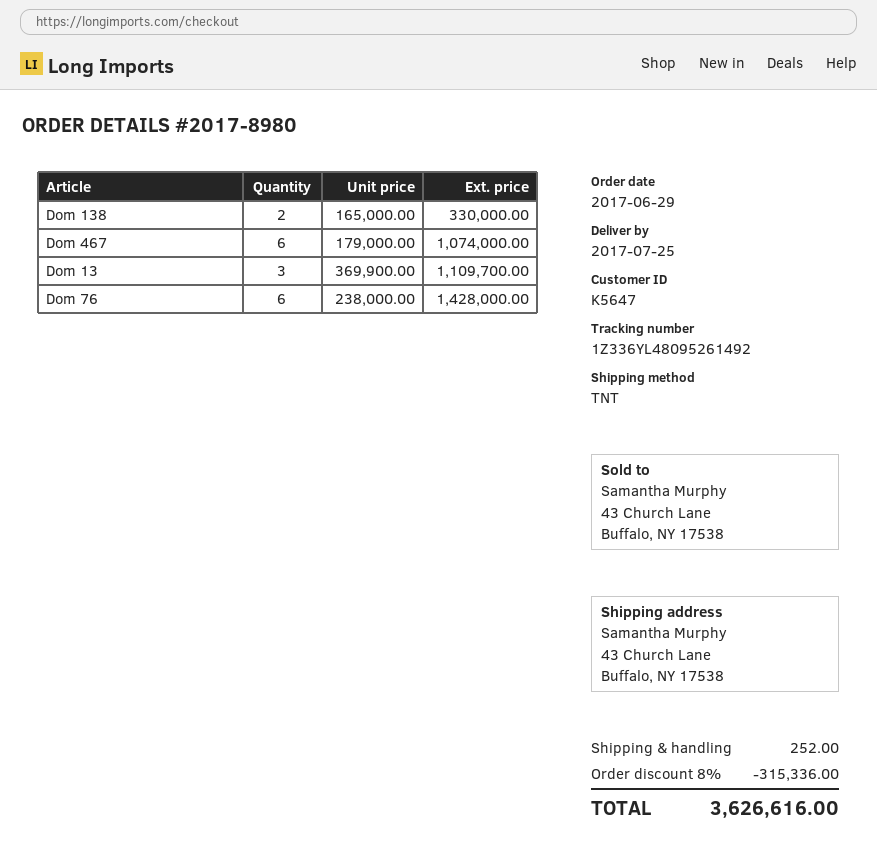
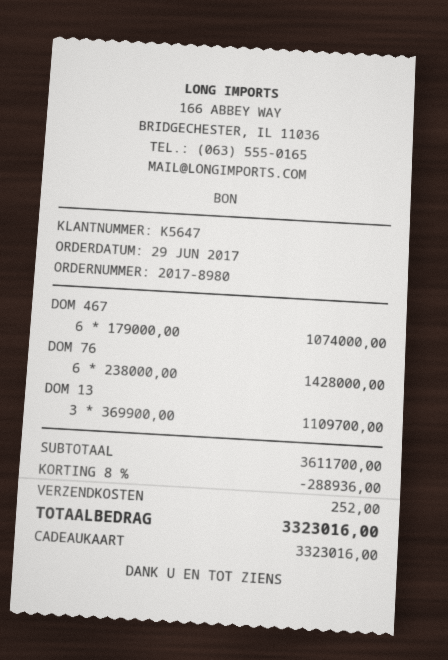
Dom 138: 2 x 165000.00 = 330000.00 -> none
discount: 8% = 315336.00 -> 8% = 288936.00
total: 3626616.00 -> 3323016.00

